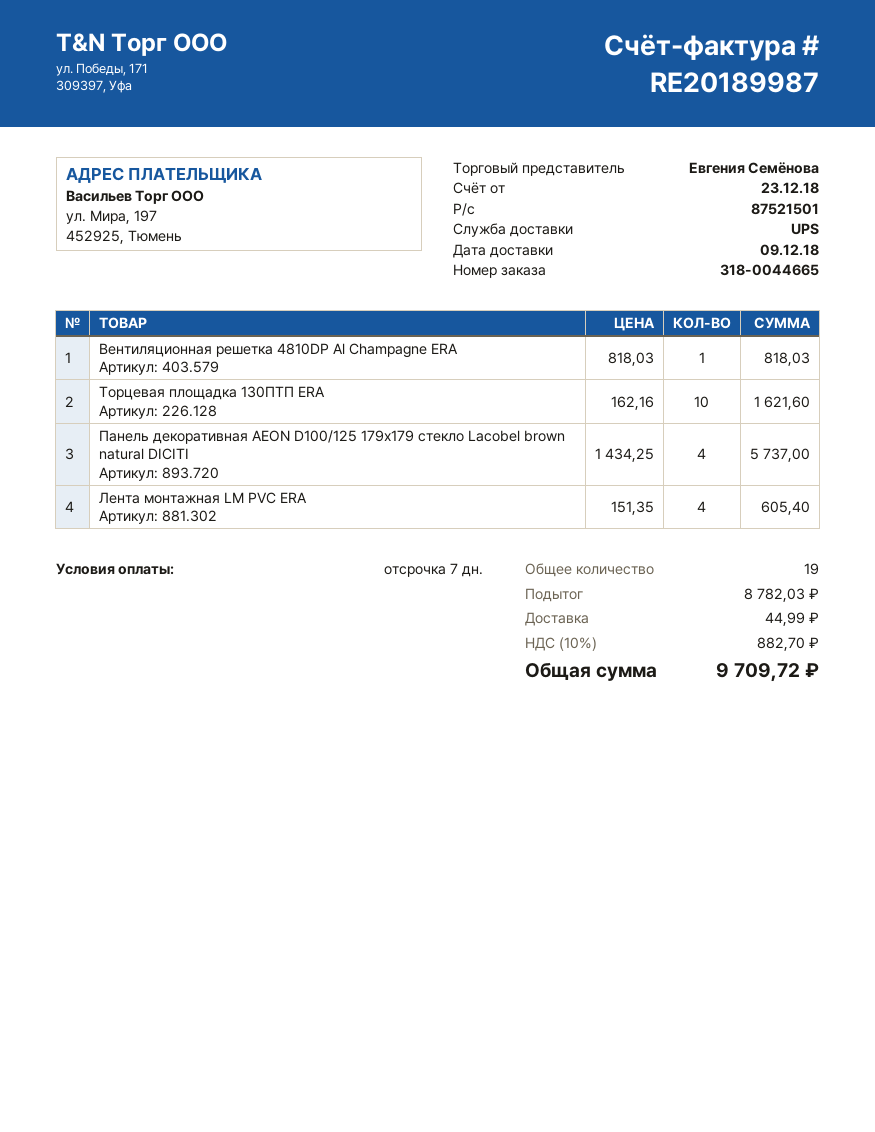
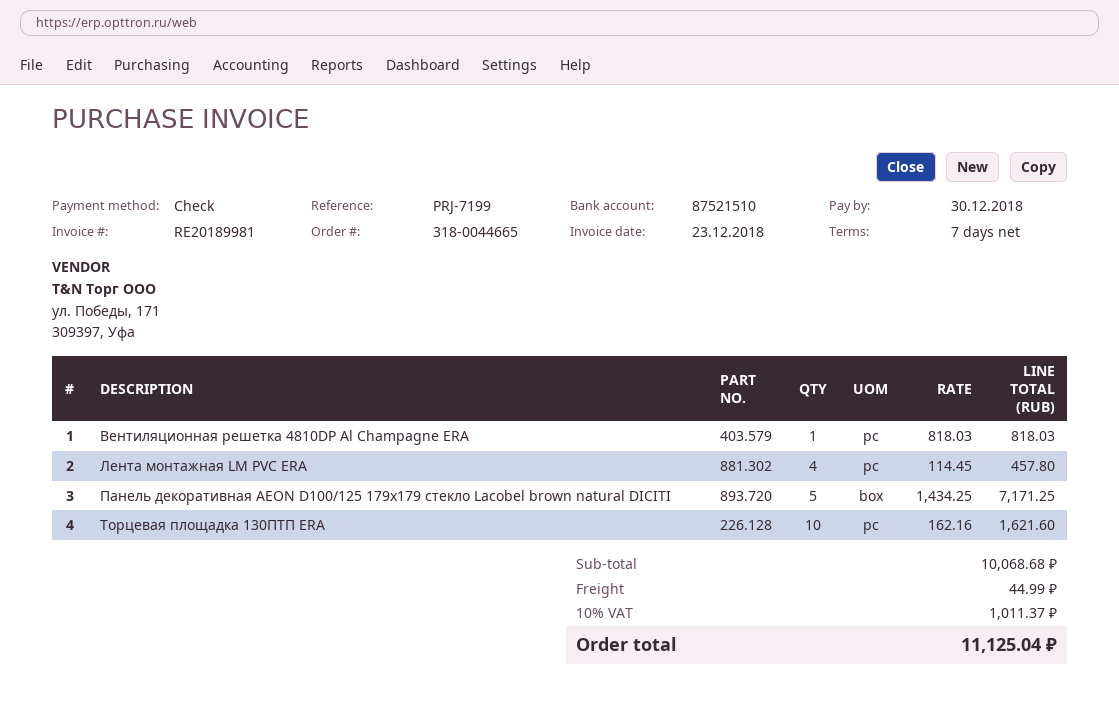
invoice number: RE20189987 -> RE20189981
bank account: 87521501 -> 87521510
Панель декоративная AEON D100/125 179х179 стекло Lacobel brown natural DICITI: 4 x 1434.25 = 5737.00 -> 5 x 1434.25 = 7171.25
Лента монтажная LM PVC ERA: 4 x 151.35 = 605.40 -> 4 x 114.45 = 457.80
subtotal: 8782.03 -> 10068.68
tax: 10% = 882.70 -> 10% = 1011.37
total: 9709.72 -> 11125.04

